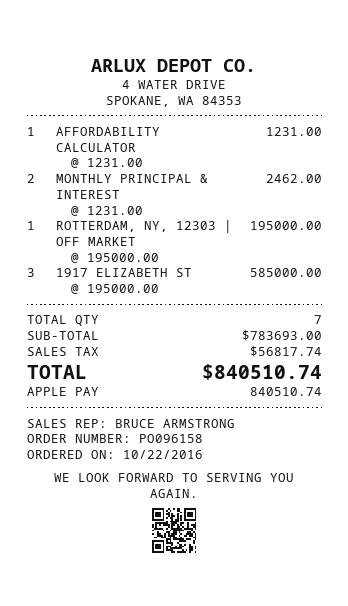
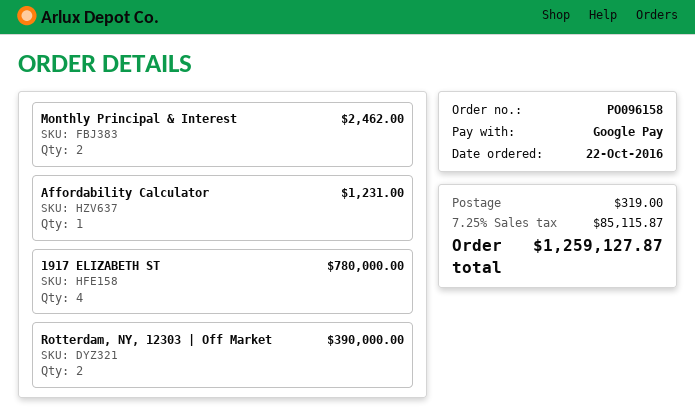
payment method: Apple Pay -> Google Pay
ROTTERDAM, NY, 12303 | OFF MARKET: 1 for 195000.00 -> 2 for 390000.00
1917 ELIZABETH ST: 3 for 585000.00 -> 4 for 780000.00
shipping: none -> 319.00
tax: 56817.74 -> 85115.87
total: 840510.74 -> 1259127.87

